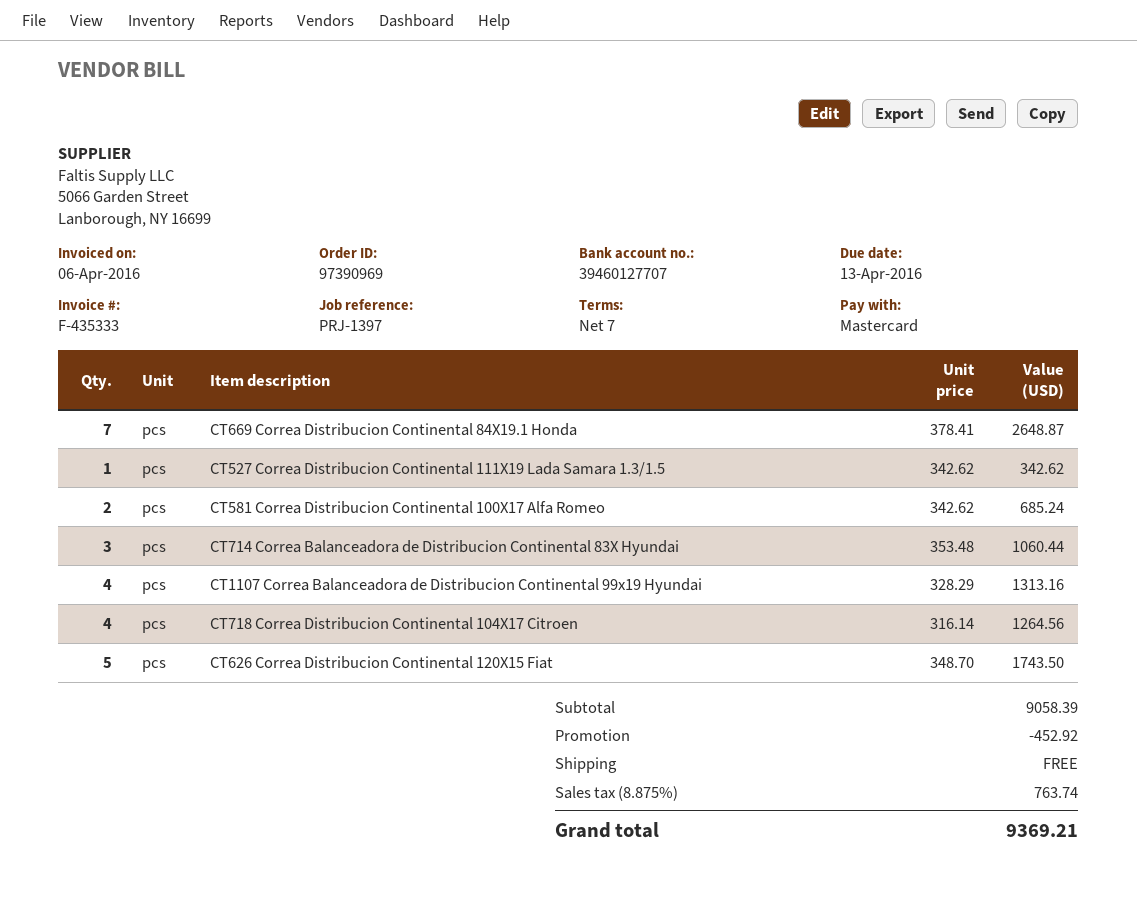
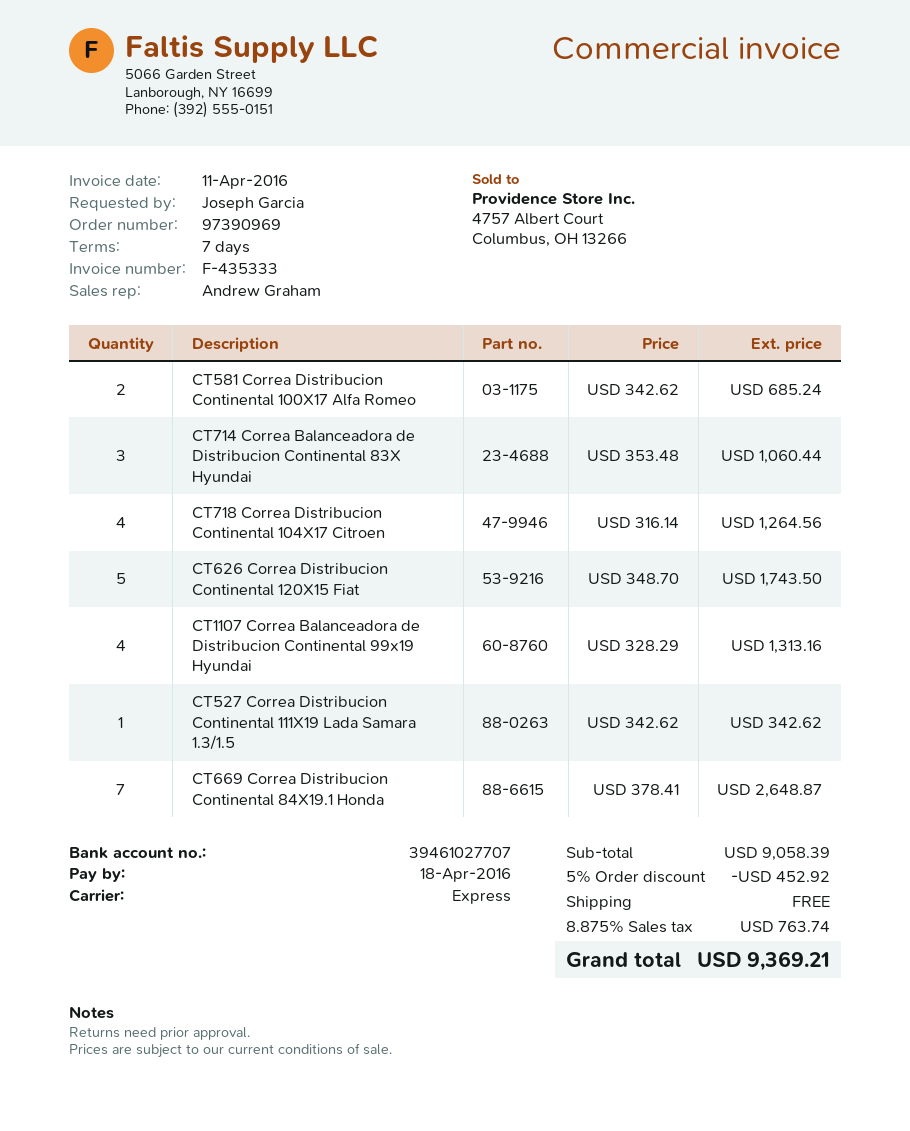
invoice date: 2016-04-06 -> 2016-04-11
due date: 2016-04-13 -> 2016-04-18
bank account: 39460127707 -> 39461027707

